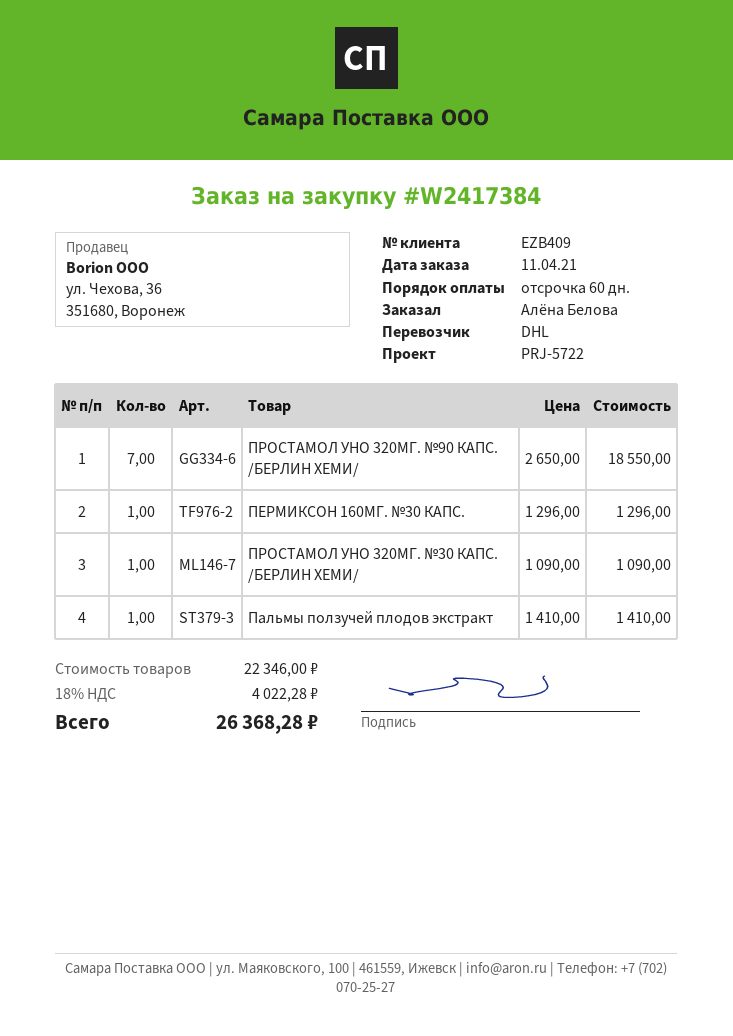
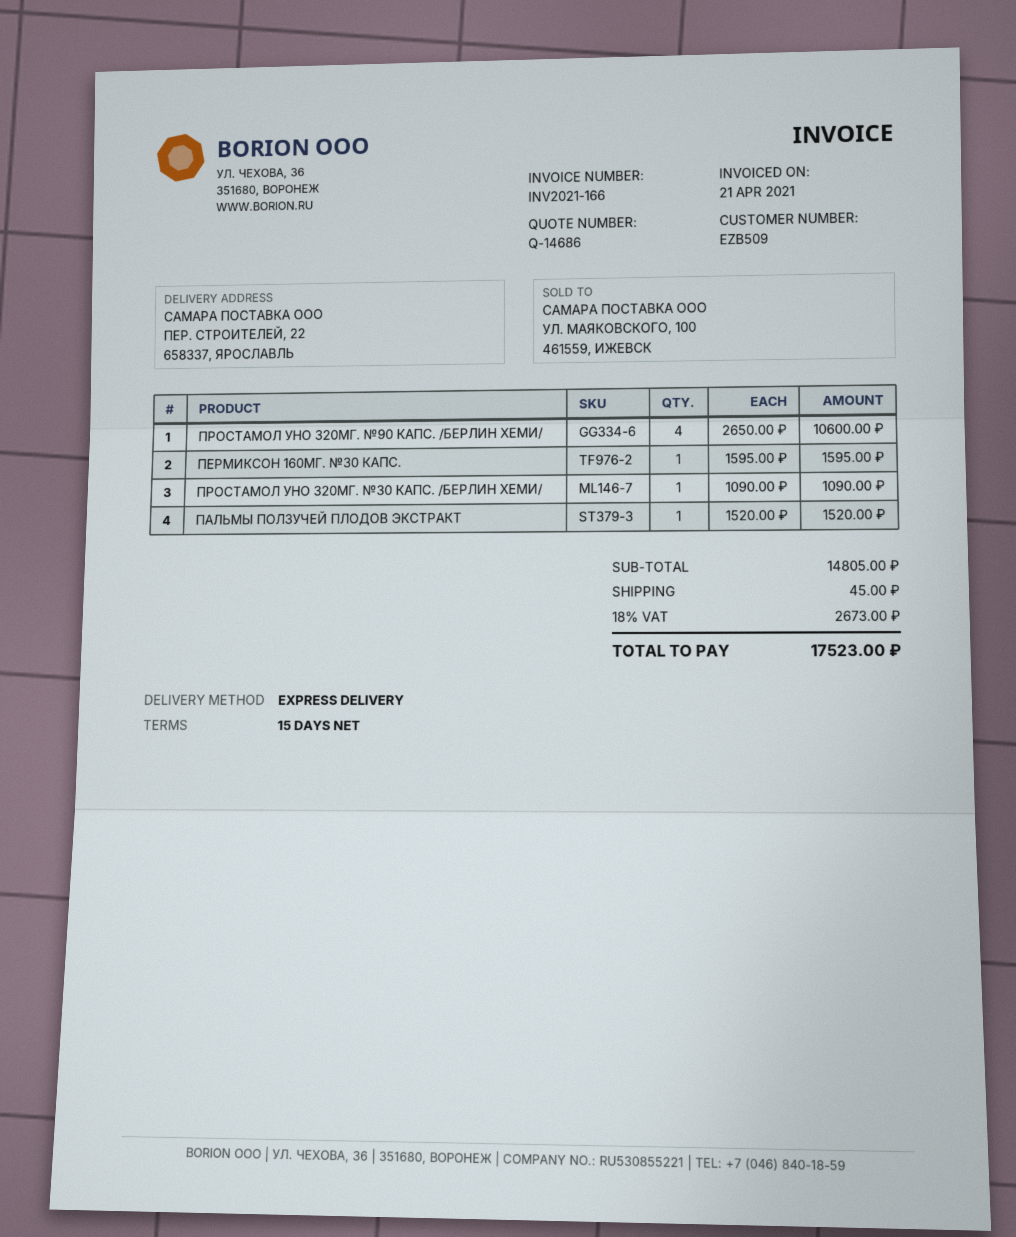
payment terms: 60 days -> 15 days
customer number: EZB409 -> EZB509
shipping method: DHL -> express
ПРОСТАМОЛ УНО 320МГ. №90 КАПС. /БЕРЛИН ХЕМИ/: 7 x 2650.00 = 18550.00 -> 4 x 2650.00 = 10600.00
ПЕРМИКСОН 160МГ. №30 КАПС.: 1 x 1296.00 = 1296.00 -> 1 x 1595.00 = 1595.00
Пальмы ползучей плодов экстракт: 1 x 1410.00 = 1410.00 -> 1 x 1520.00 = 1520.00
subtotal: 22346.00 -> 14805.00
shipping: none -> 45.00
tax: 18% = 4022.28 -> 18% = 2673.00
total: 26368.28 -> 17523.00

